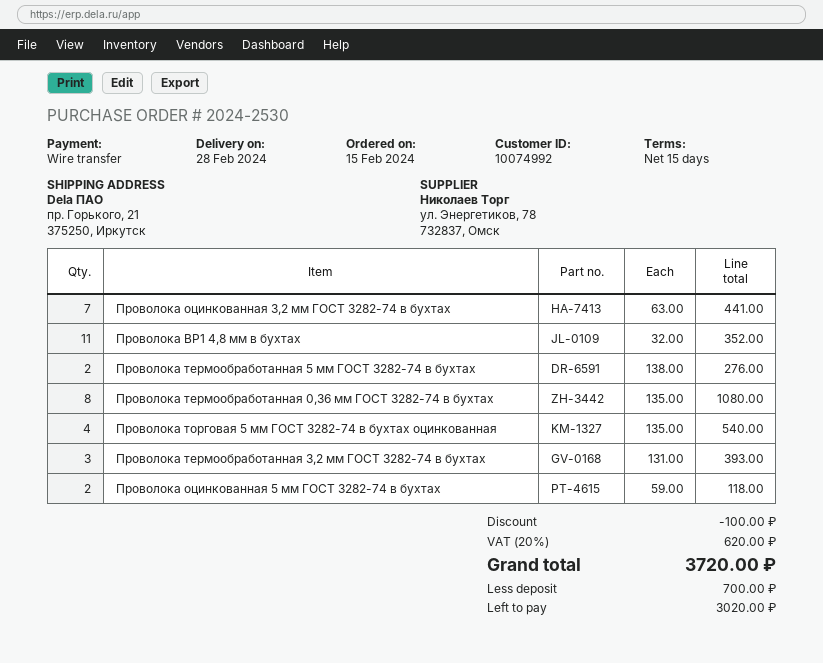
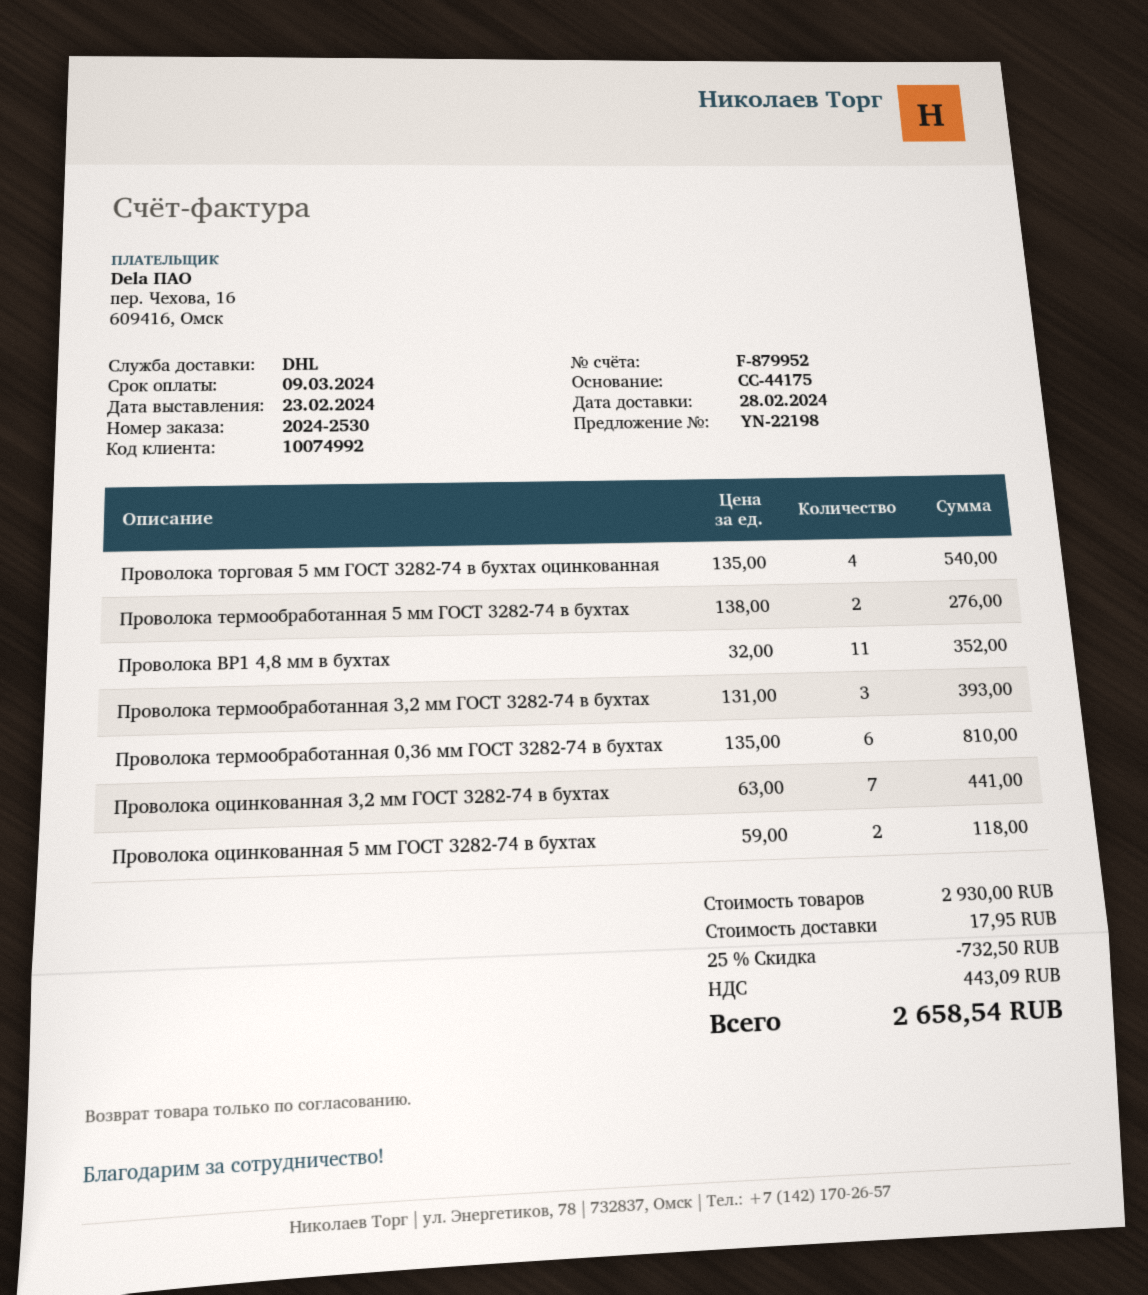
Проволока термообработанная 0,36 мм ГОСТ 3282-74 в бухтах: 8 x 135.00 = 1080.00 -> 6 x 135.00 = 810.00
discount: 100.00 -> 732.50
shipping: none -> 17.95
tax: 620.00 -> 443.09
total: 3720.00 -> 2658.54

